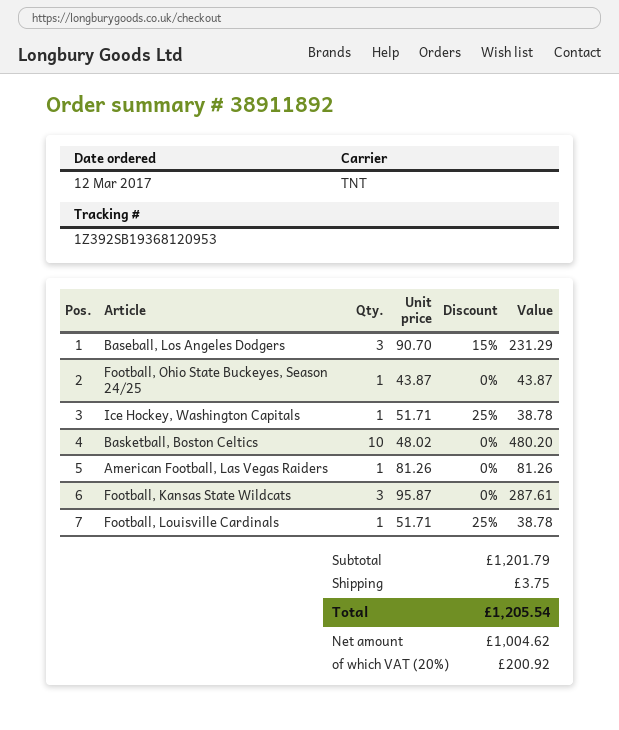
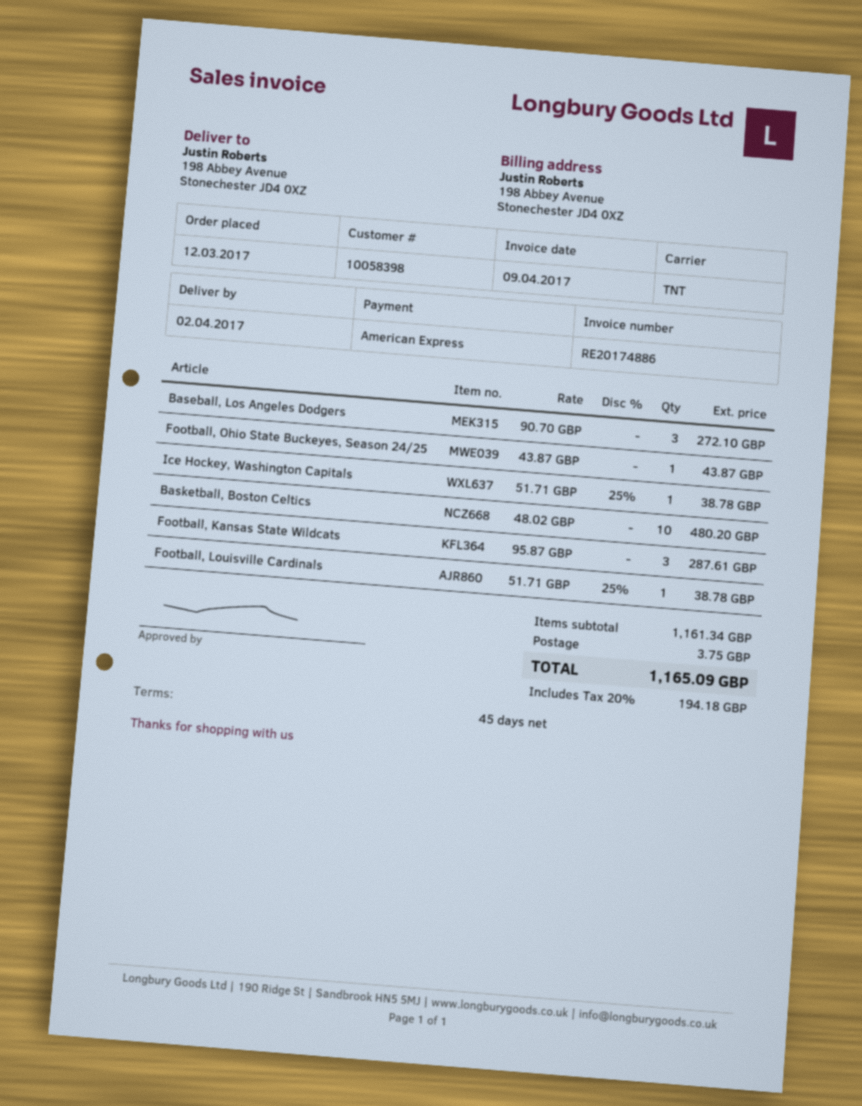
Baseball, Los Angeles Dodgers: 3 x 90.70 - 15% = 231.29 -> 3 x 90.70 = 272.10
American Football, Las Vegas Raiders: 1 x 81.26 = 81.26 -> none
subtotal: 1201.79 -> 1161.34
tax: 20% = 200.92 -> 20% = 194.18
total: 1205.54 -> 1165.09

